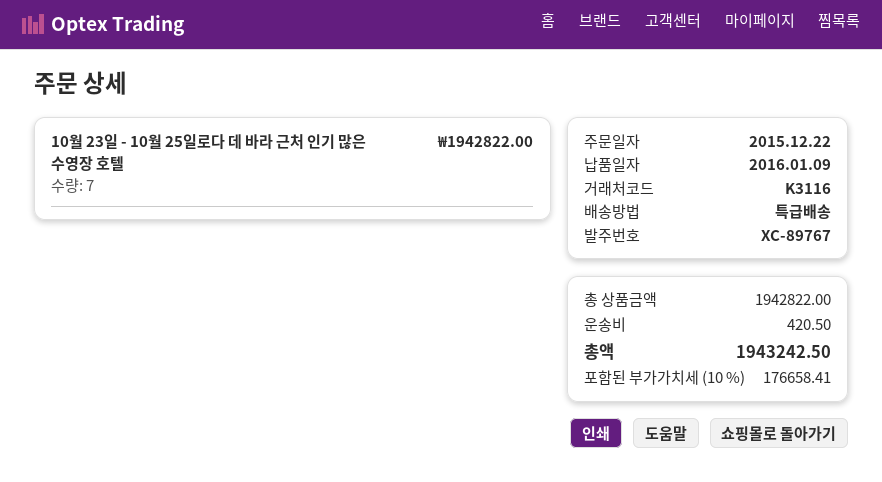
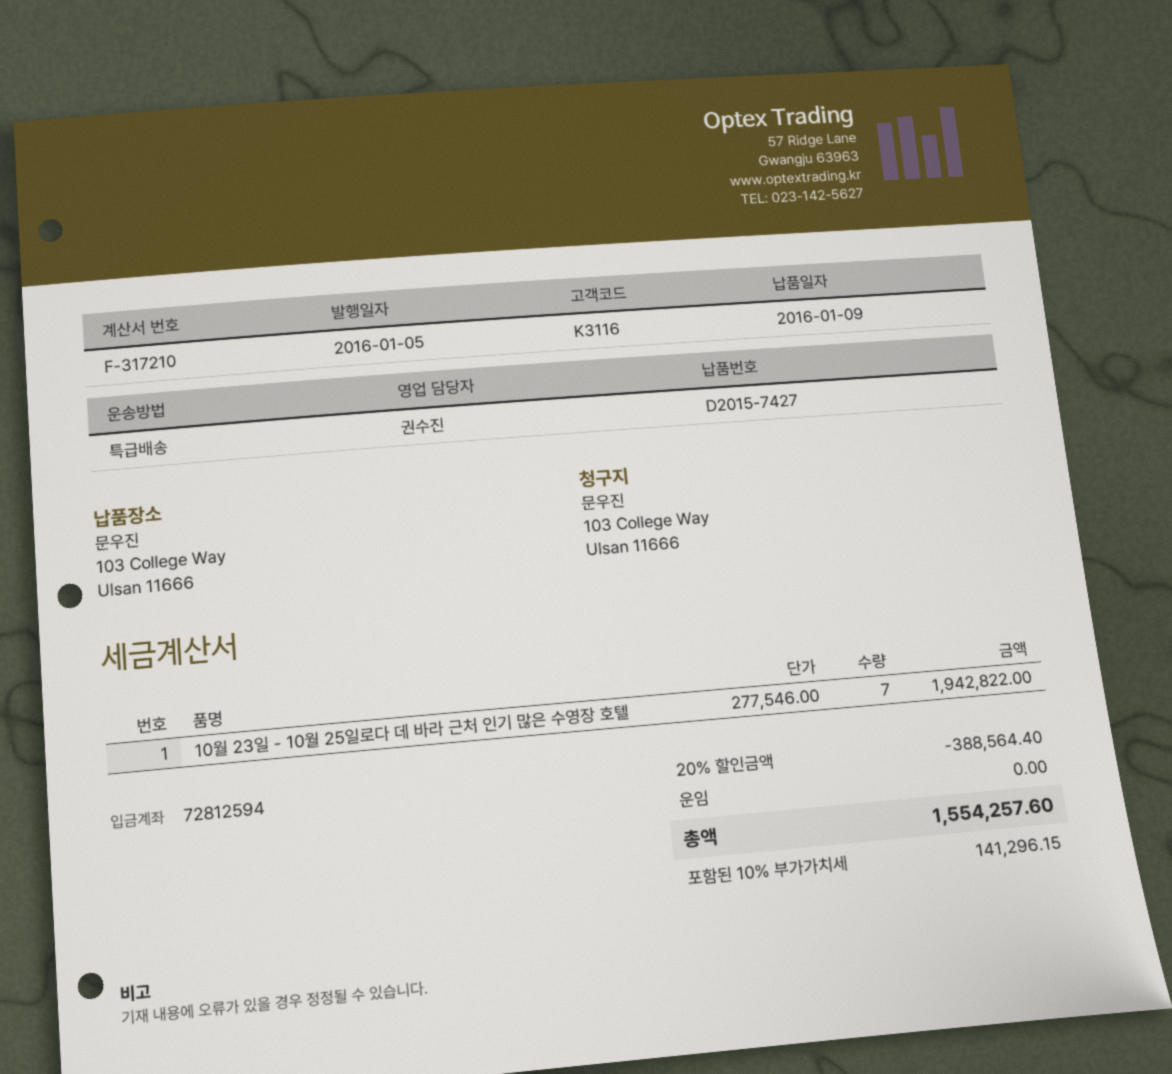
discount: none -> 20% = 388564.40
shipping: 420.50 -> 0.00
tax: 10% = 176658.41 -> 10% = 141296.15
total: 1943242.50 -> 1554257.60

